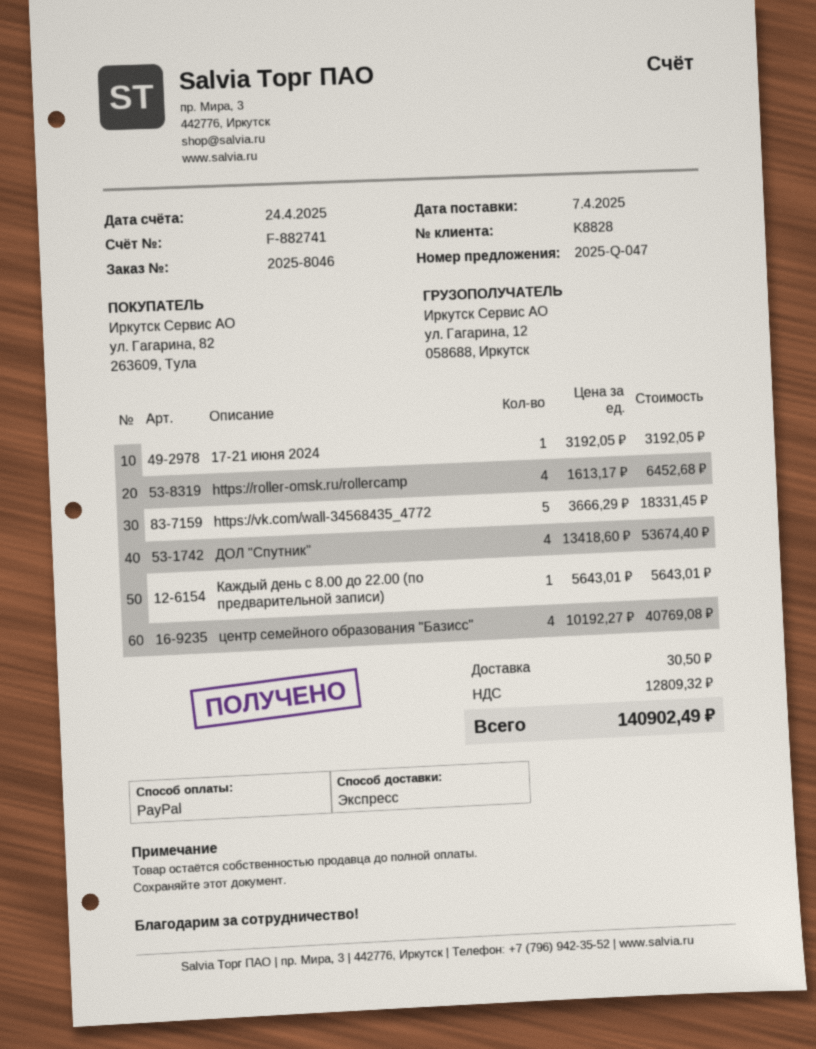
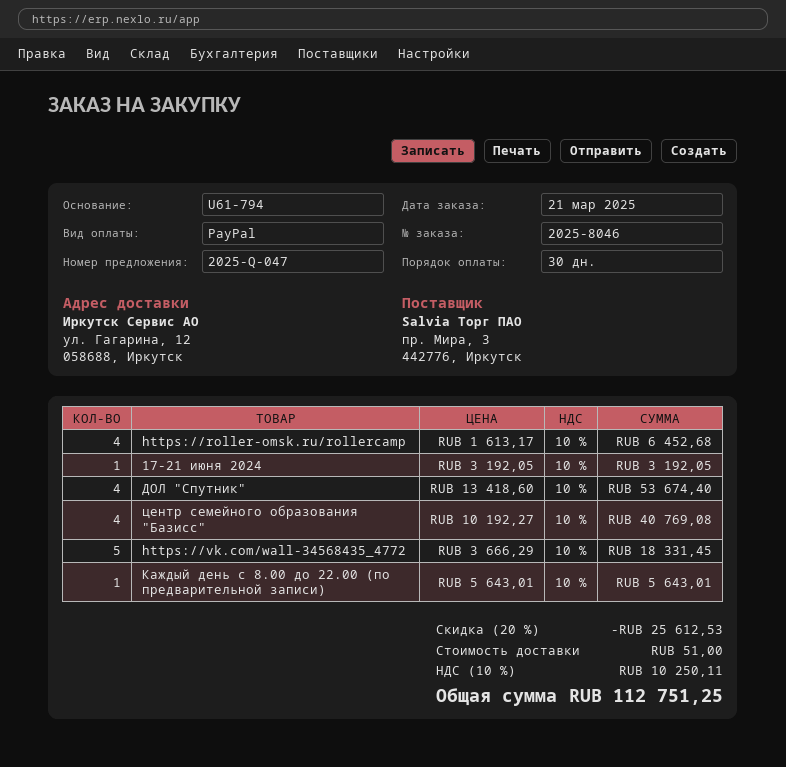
discount: none -> 20% = 25612.53
shipping: 30.50 -> 51.00
tax: 12809.32 -> 10250.11
total: 140902.49 -> 112751.25

